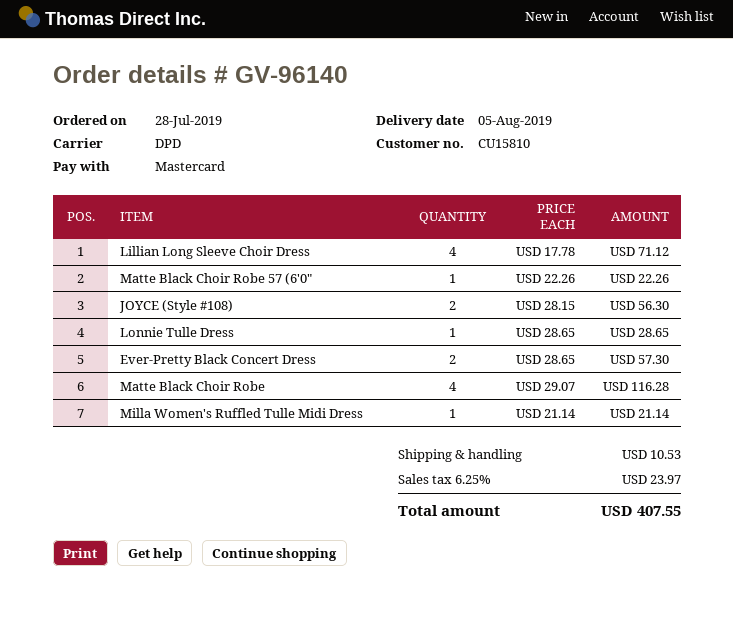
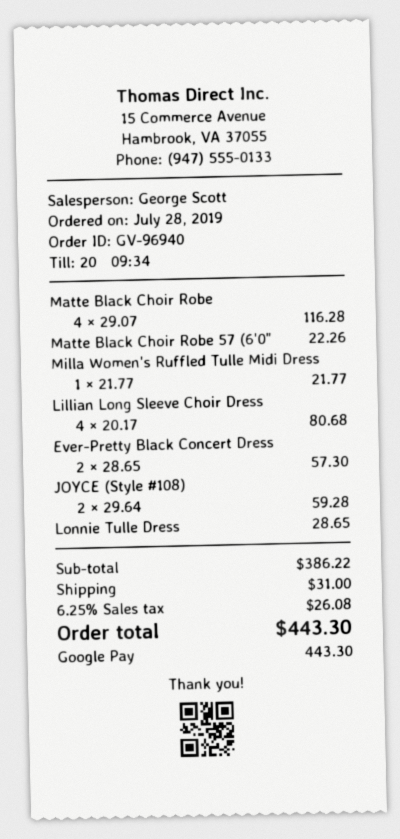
order number: GV-96140 -> GV-96940
payment method: Mastercard -> Google Pay
Lillian Long Sleeve Choir Dress: 4 x 17.78 = 71.12 -> 4 x 20.17 = 80.68
JOYCE (Style #108): 2 x 28.15 = 56.30 -> 2 x 29.64 = 59.28
Milla Women's Ruffled Tulle Midi Dress: 1 x 21.14 = 21.14 -> 1 x 21.77 = 21.77
shipping: 10.53 -> 31.00
tax: 6.25% = 23.97 -> 6.25% = 26.08
total: 407.55 -> 443.30

